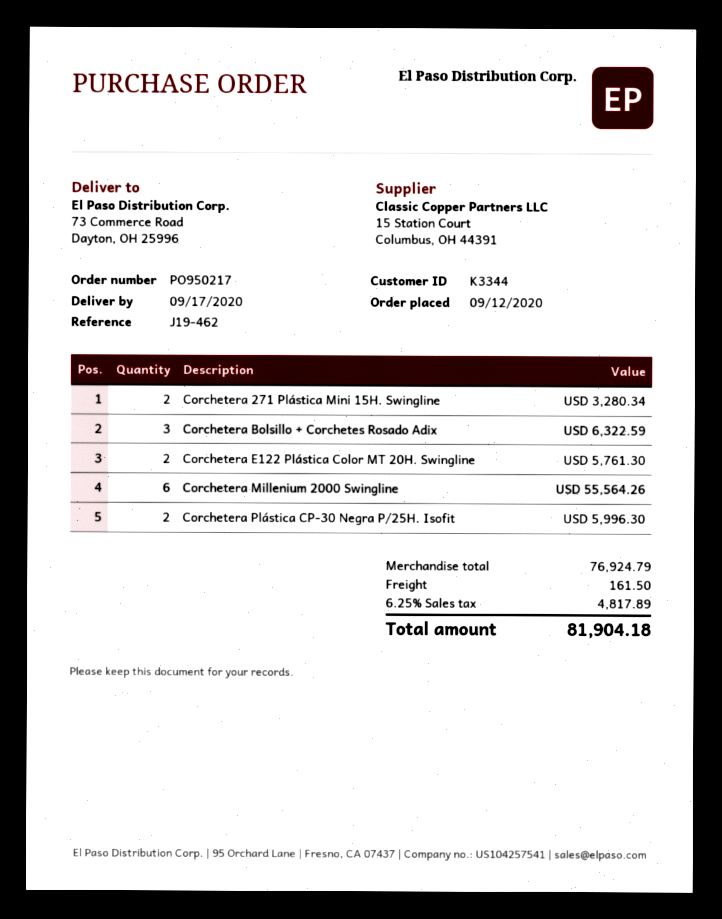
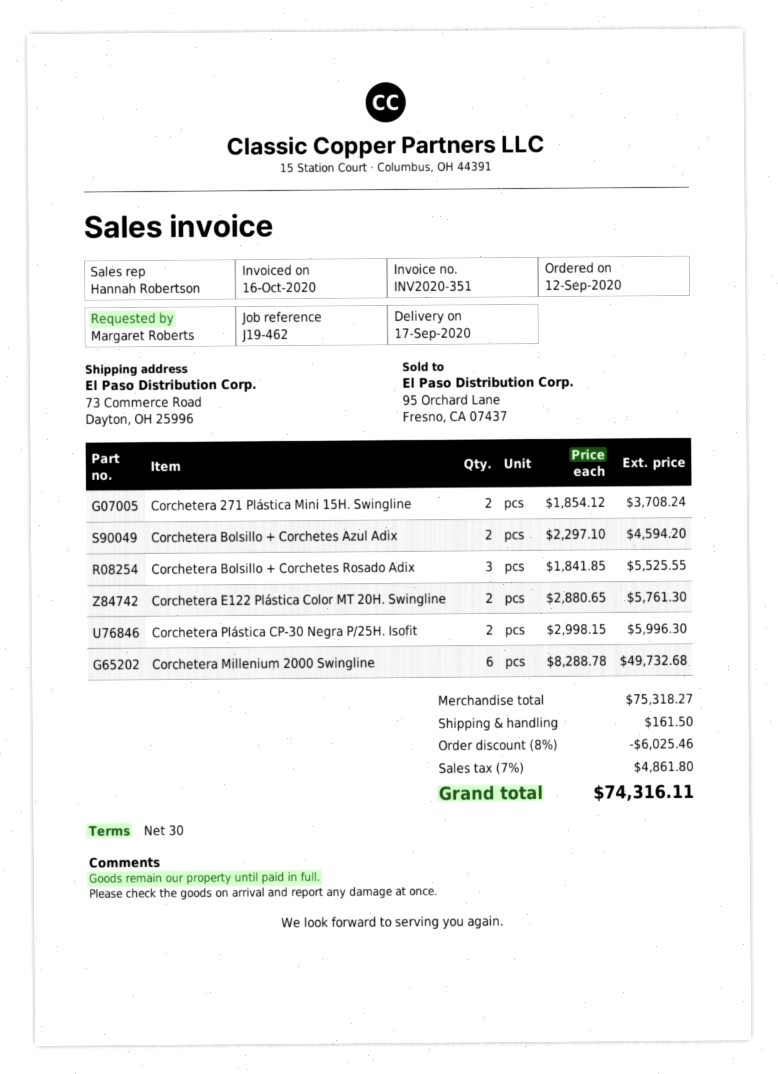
Corchetera 271 Plástica Mini 15H. Swingline: 2 for 3280.34 -> 2 for 3708.24
Corchetera Bolsillo + Corchetes Rosado Adix: 3 for 6322.59 -> 3 for 5525.55
Corchetera Millenium 2000 Swingline: 6 for 55564.26 -> 6 for 49732.68
Corchetera Bolsillo + Corchetes Azul Adix: none -> 2 for 4594.20
subtotal: 76924.79 -> 75318.27
discount: none -> 8% = 6025.46
tax: 6.25% = 4817.89 -> 7% = 4861.80
total: 81904.18 -> 74316.11

